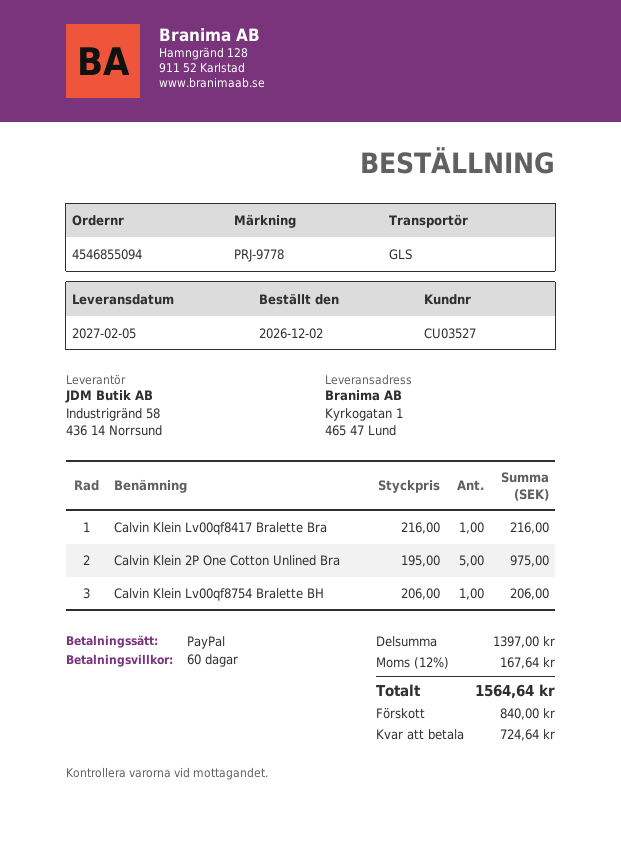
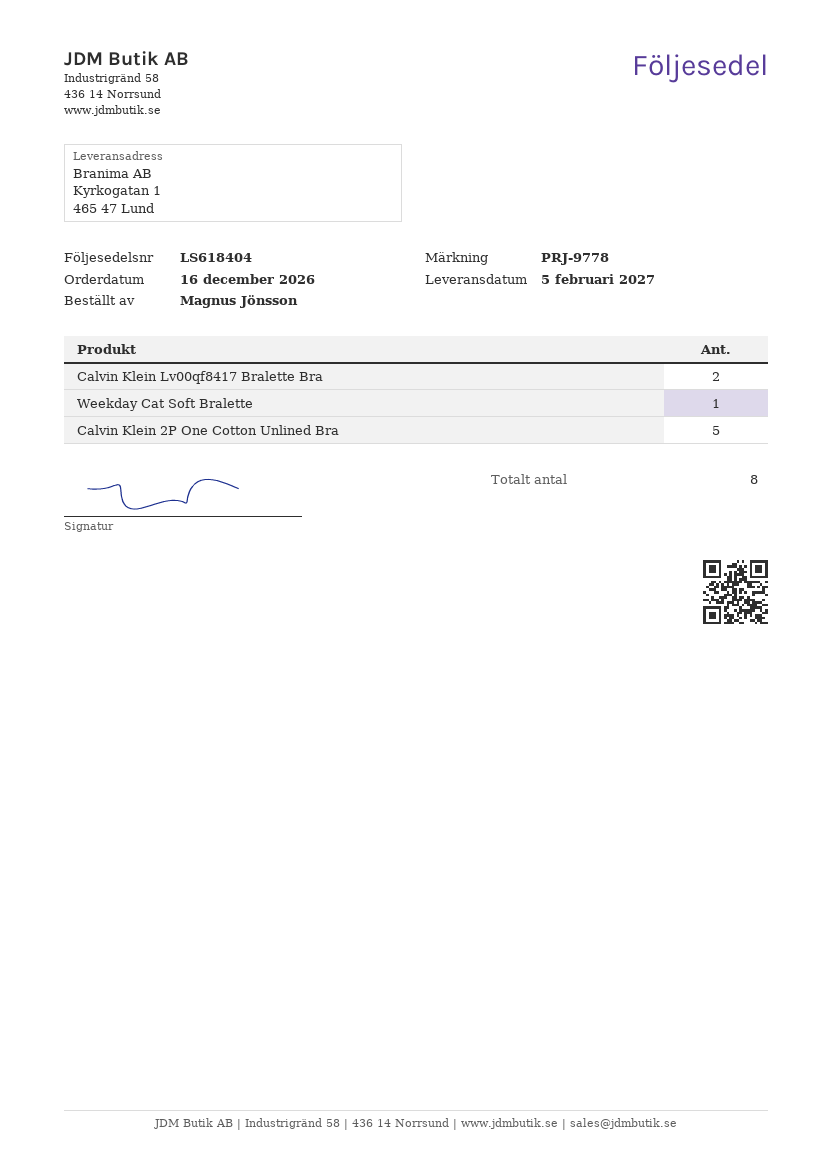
order date: 2026-12-02 -> 2026-12-16
Calvin Klein Lv00qf8417 Bralette Bra: 1 -> 2
Calvin Klein Lv00qf8754 Bralette BH: 1 -> none
Weekday Cat Soft Bralette: none -> 1

